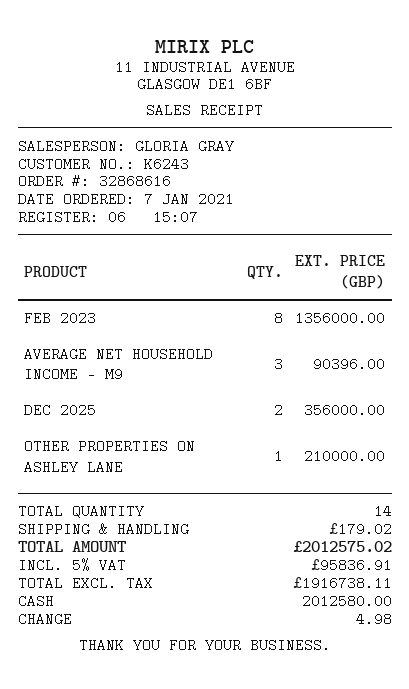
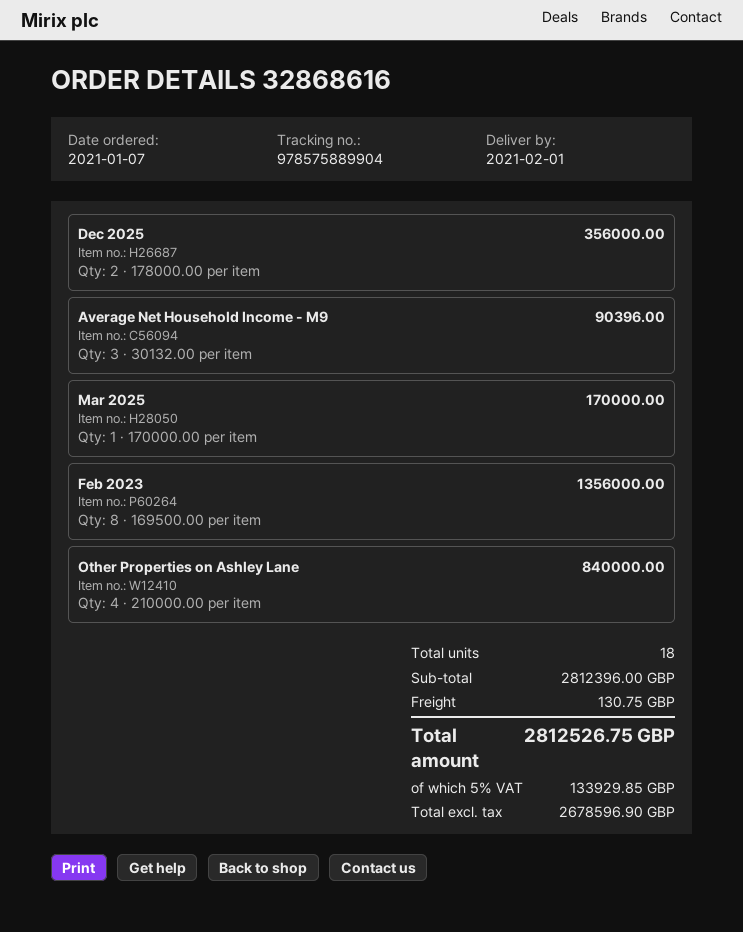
OTHER PROPERTIES ON ASHLEY LANE: 1 for 210000.00 -> 4 for 840000.00
Mar 2025: none -> 1 for 170000.00
total quantity: 14 -> 18
shipping: 179.02 -> 130.75
net: 1916738.11 -> 2678596.90
tax: 5% = 95836.91 -> 5% = 133929.85
total: 2012575.02 -> 2812526.75

